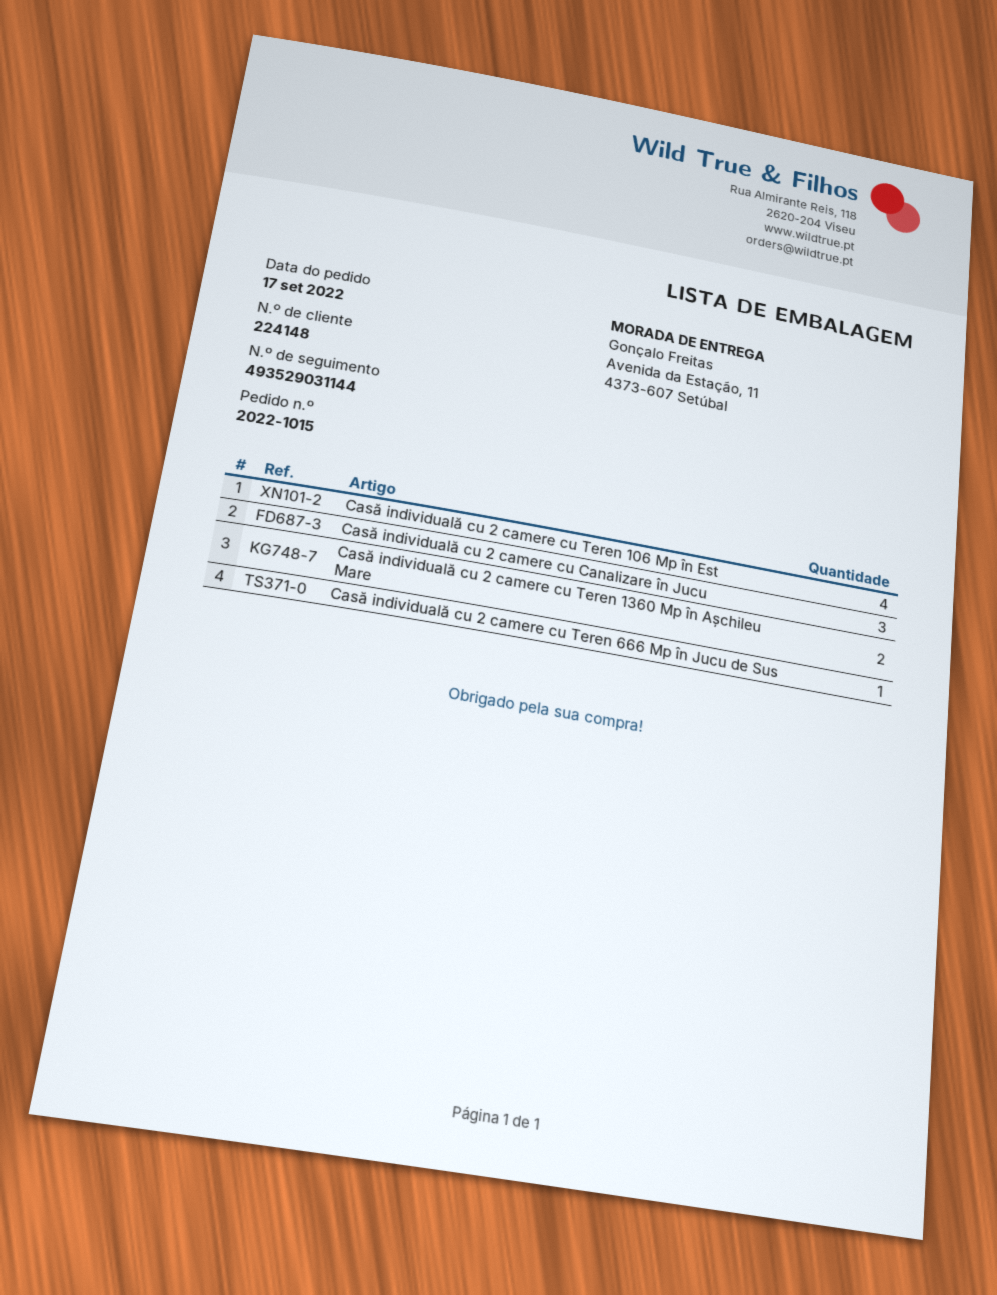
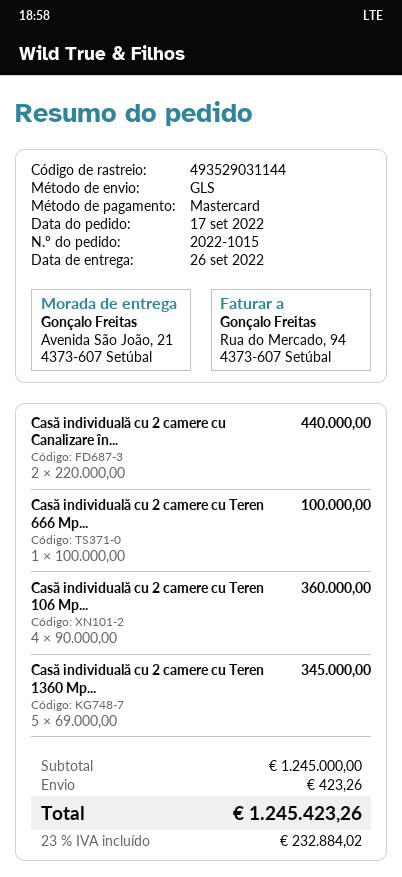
ship to: Avenida da Estação, 11, 4373-607 Setúbal -> Avenida São João, 21, 4373-607 Setúbal
Casă individuală cu 2 camere cu Canalizare în Jucu: 3 -> 2
Casă individuală cu 2 camere cu Teren 1360 Mp în Așchileu Mare: 2 -> 5

